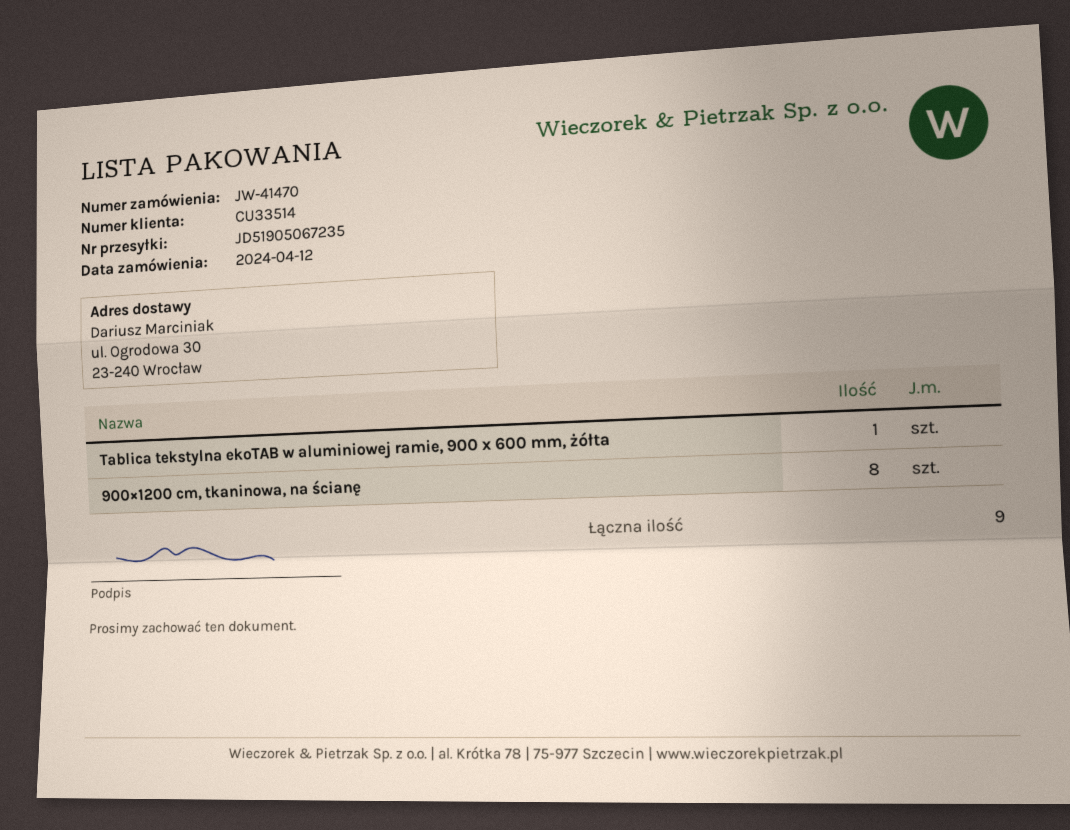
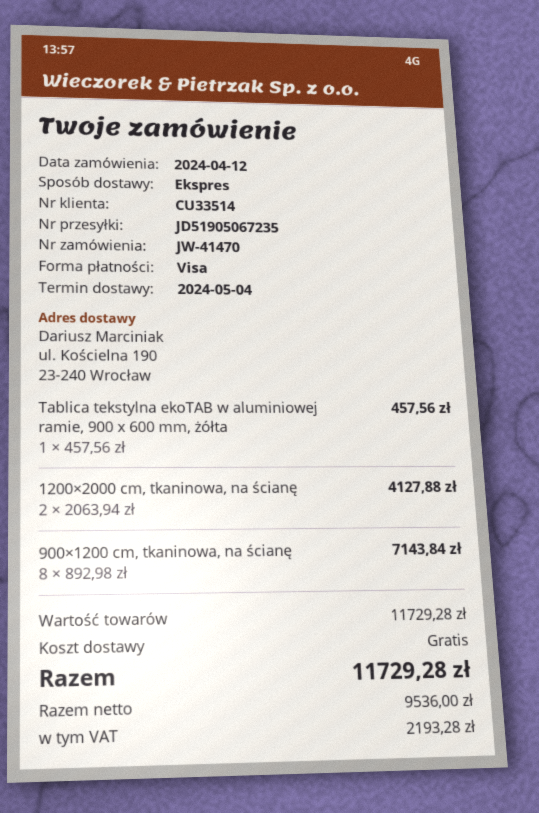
ship to: ul. Ogrodowa 30, 23-240 Wrocław -> ul. Kościelna 190, 23-240 Wrocław
1200×2000 cm, tkaninowa, na ścianę: none -> 2

